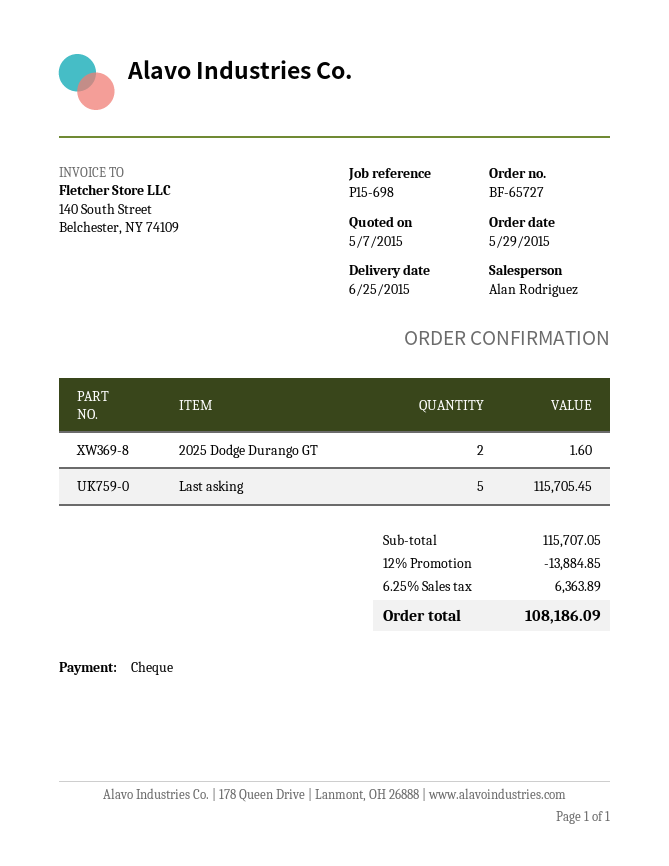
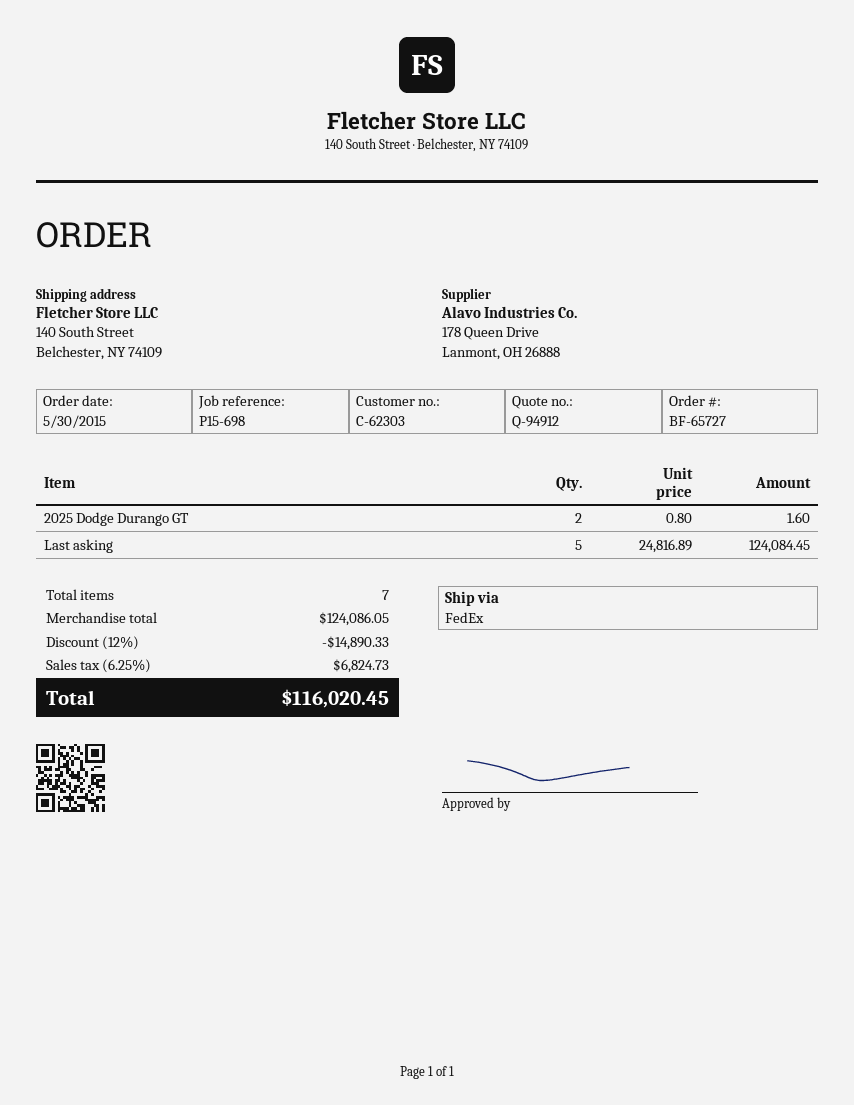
order date: 2015-05-29 -> 2015-05-30
Last asking: 5 for 115705.45 -> 5 for 124084.45
subtotal: 115707.05 -> 124086.05
discount: 12% = 13884.85 -> 12% = 14890.33
tax: 6.25% = 6363.89 -> 6.25% = 6824.73
total: 108186.09 -> 116020.45

